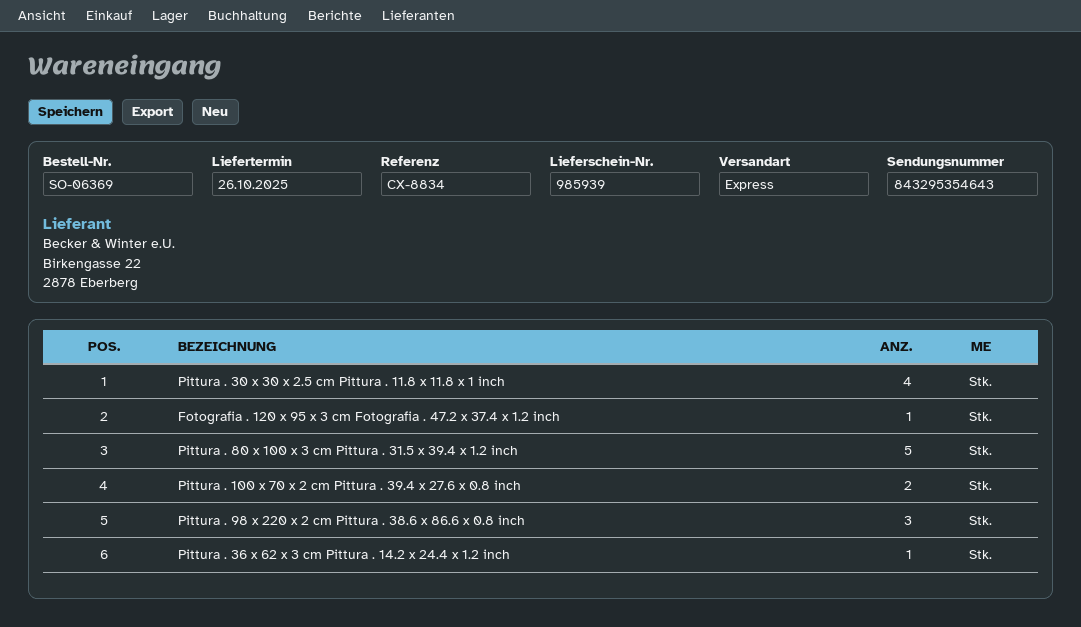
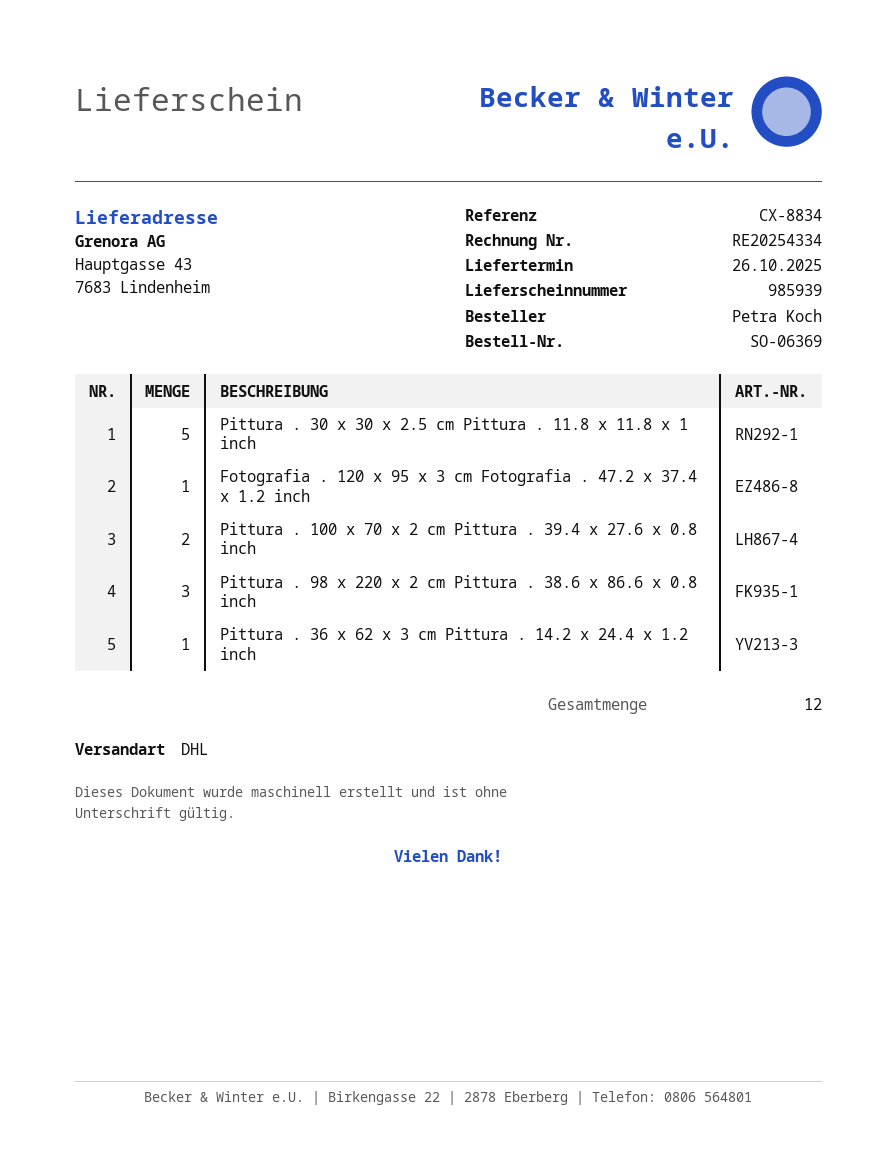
shipping method: express -> DHL
Pittura . 30 x 30 x 2.5 cm Pittura . 11.8 x 11.8 x 1 inch: 4 -> 5
Pittura . 80 x 100 x 3 cm Pittura . 31.5 x 39.4 x 1.2 inch: 5 -> none

